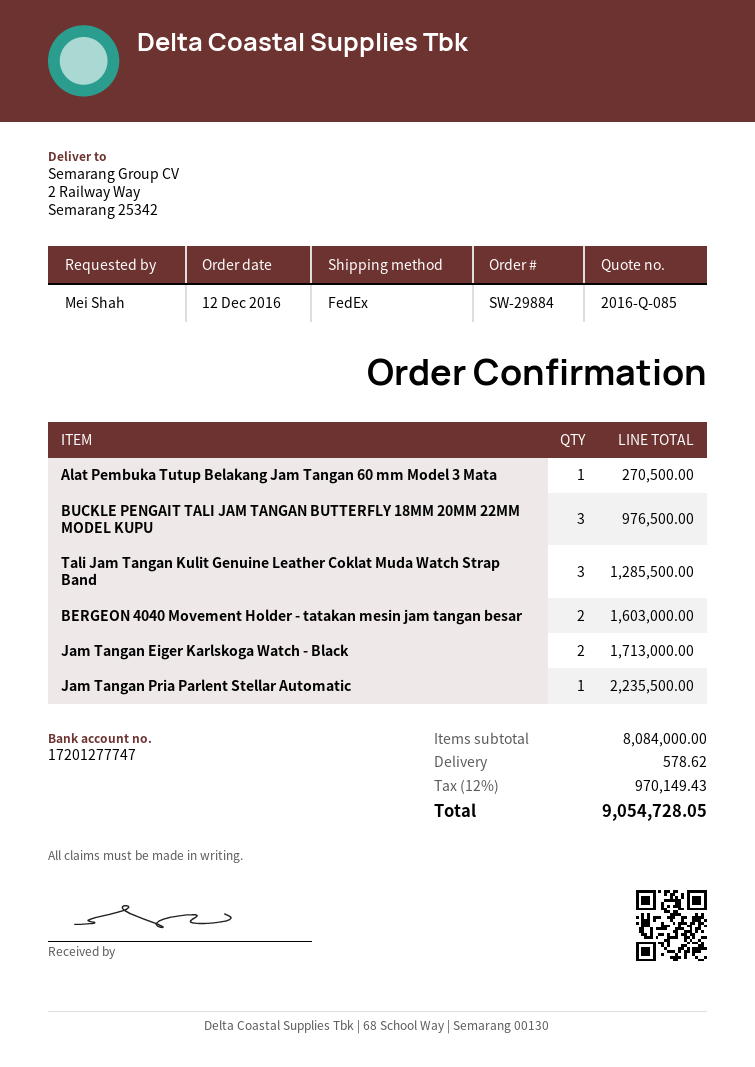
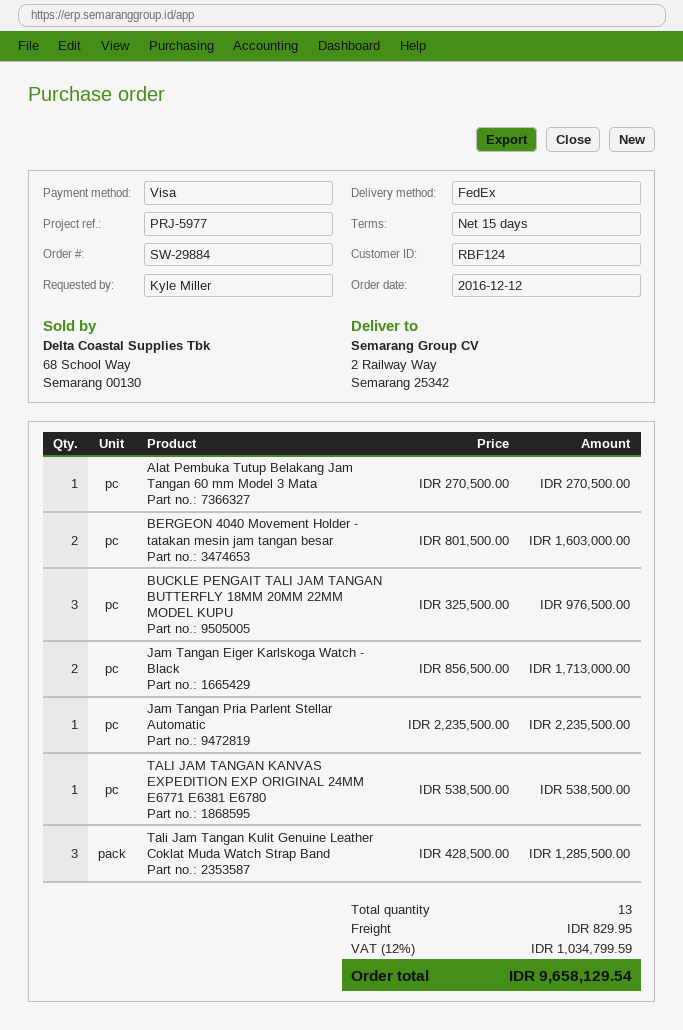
ordered by: Mei Shah -> Kyle Miller
TALI JAM TANGAN KANVAS EXPEDITION EXP ORIGINAL 24MM E6771 E6381 E6780: none -> 1 for 538500.00
shipping: 578.62 -> 829.95
tax: 12% = 970149.43 -> 12% = 1034799.59
total: 9054728.05 -> 9658129.54

